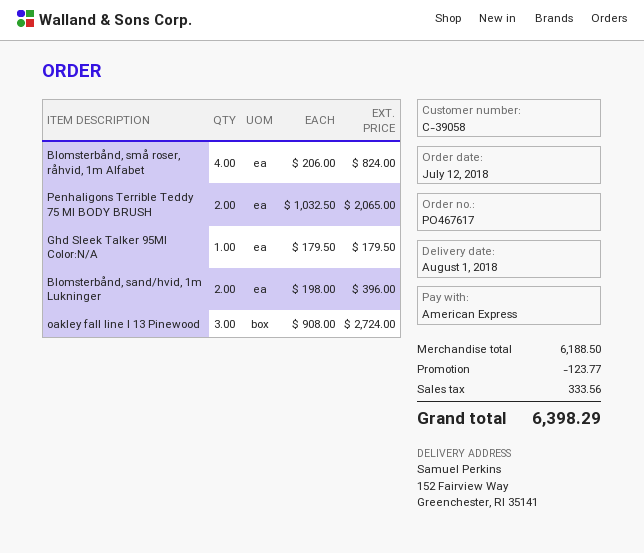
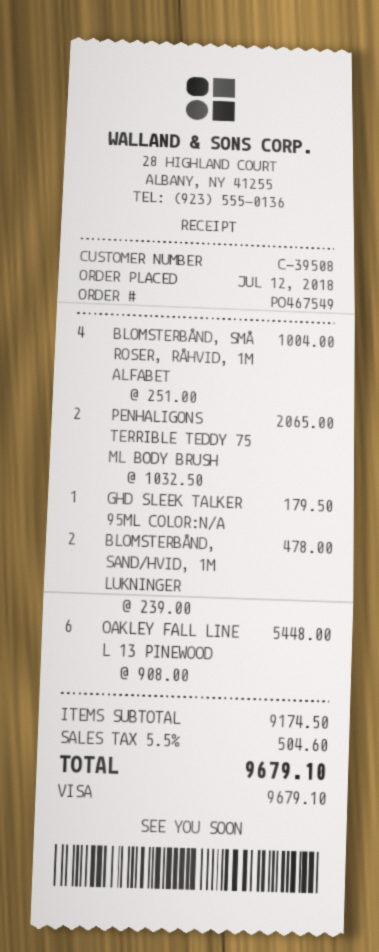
order number: PO467617 -> PO467549
customer number: C-39058 -> C-39508
payment method: American Express -> Visa
Blomsterbånd, små roser, råhvid, 1m Alfabet: 4 x 206.00 = 824.00 -> 4 x 251.00 = 1004.00
Blomsterbånd, sand/hvid, 1m Lukninger: 2 x 198.00 = 396.00 -> 2 x 239.00 = 478.00
oakley fall line l 13 Pinewood: 3 x 908.00 = 2724.00 -> 6 x 908.00 = 5448.00
subtotal: 6188.50 -> 9174.50
discount: 123.77 -> none
tax: 333.56 -> 504.60
total: 6398.29 -> 9679.10

